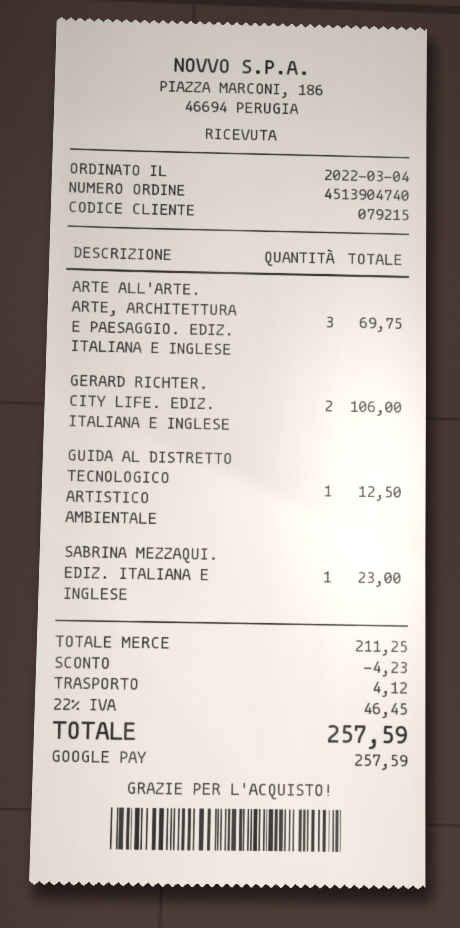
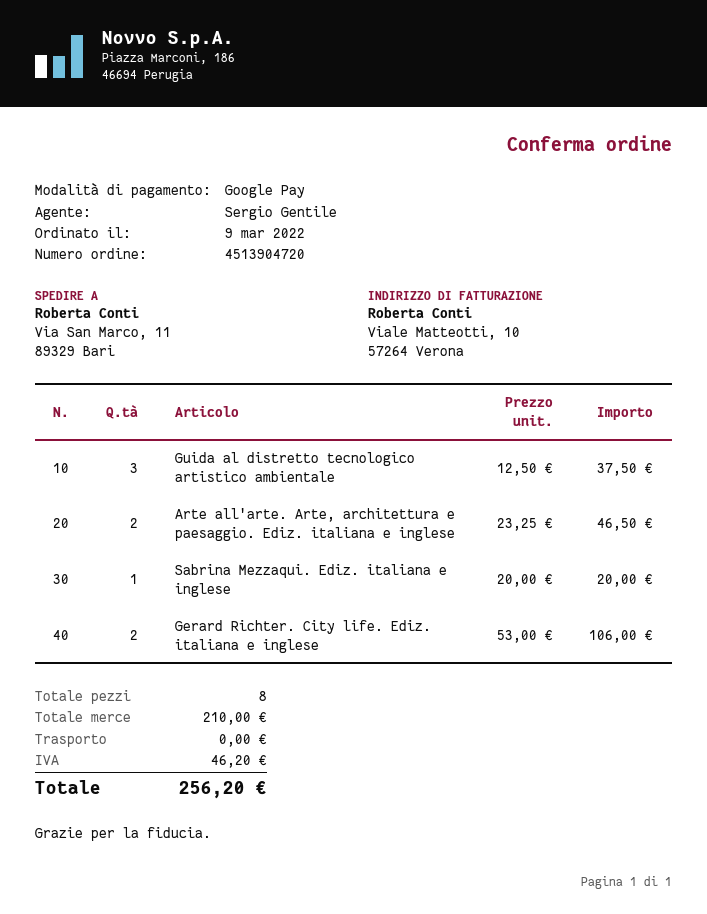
order number: 4513904740 -> 4513904720
order date: 2022-03-04 -> 2022-03-09
ARTE ALL'ARTE. ARTE, ARCHITETTURA E PAESAGGIO. EDIZ. ITALIANA E INGLESE: 3 for 69.75 -> 2 for 46.50
GUIDA AL DISTRETTO TECNOLOGICO ARTISTICO AMBIENTALE: 1 for 12.50 -> 3 for 37.50
SABRINA MEZZAQUI. EDIZ. ITALIANA E INGLESE: 1 for 23.00 -> 1 for 20.00
subtotal: 211.25 -> 210.00
discount: 4.23 -> none
shipping: 4.12 -> 0.00
tax: 46.45 -> 46.20
total: 257.59 -> 256.20

